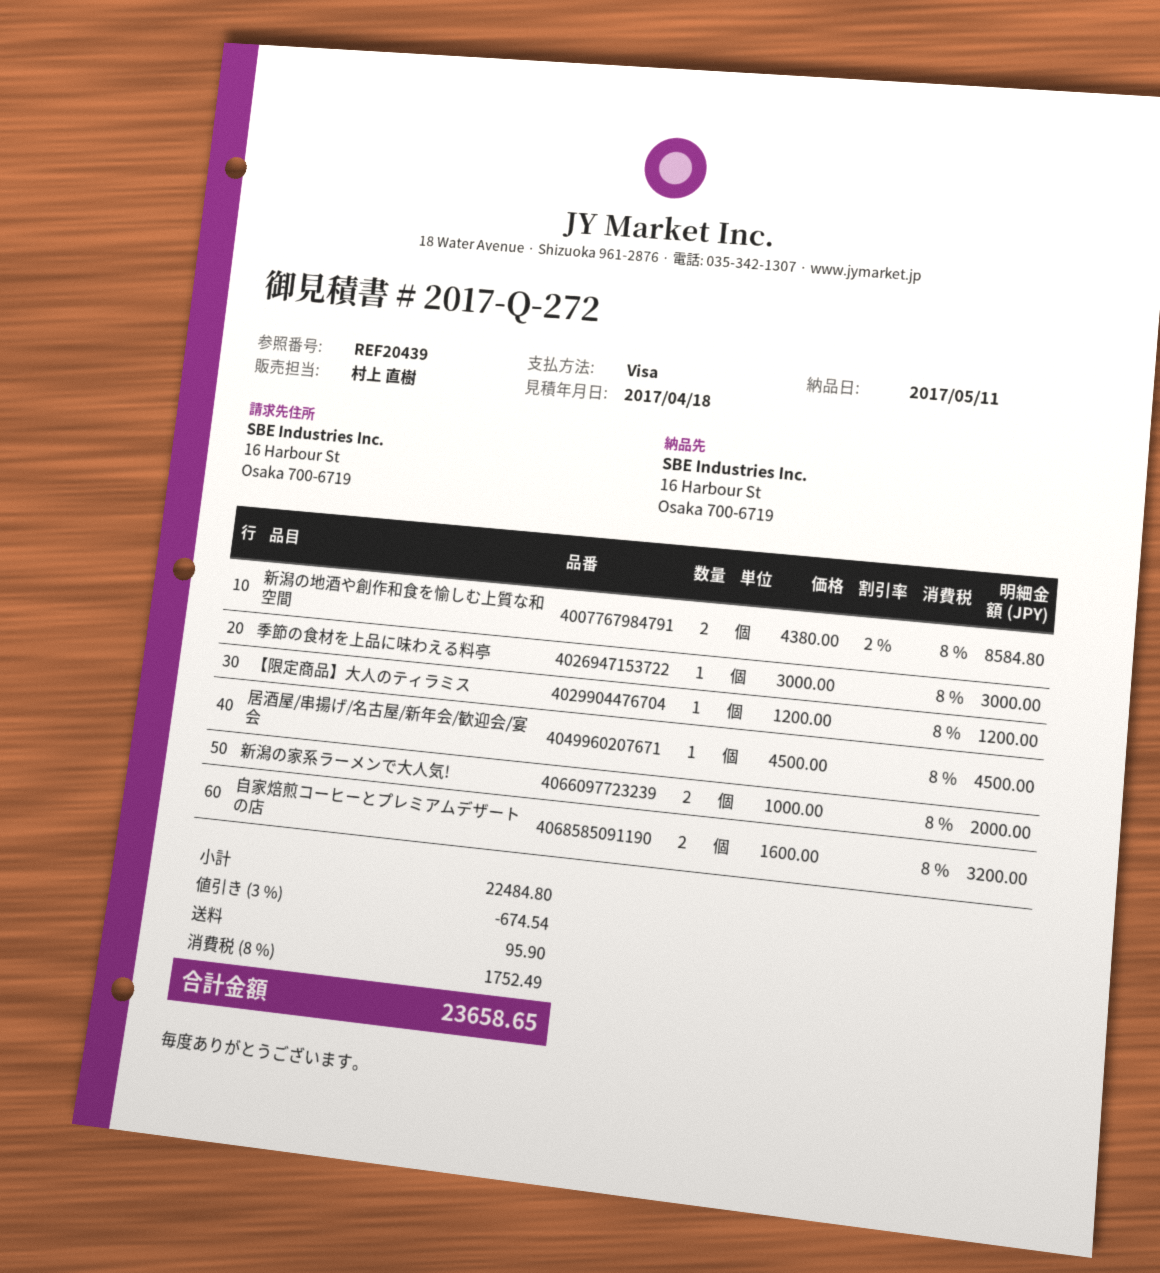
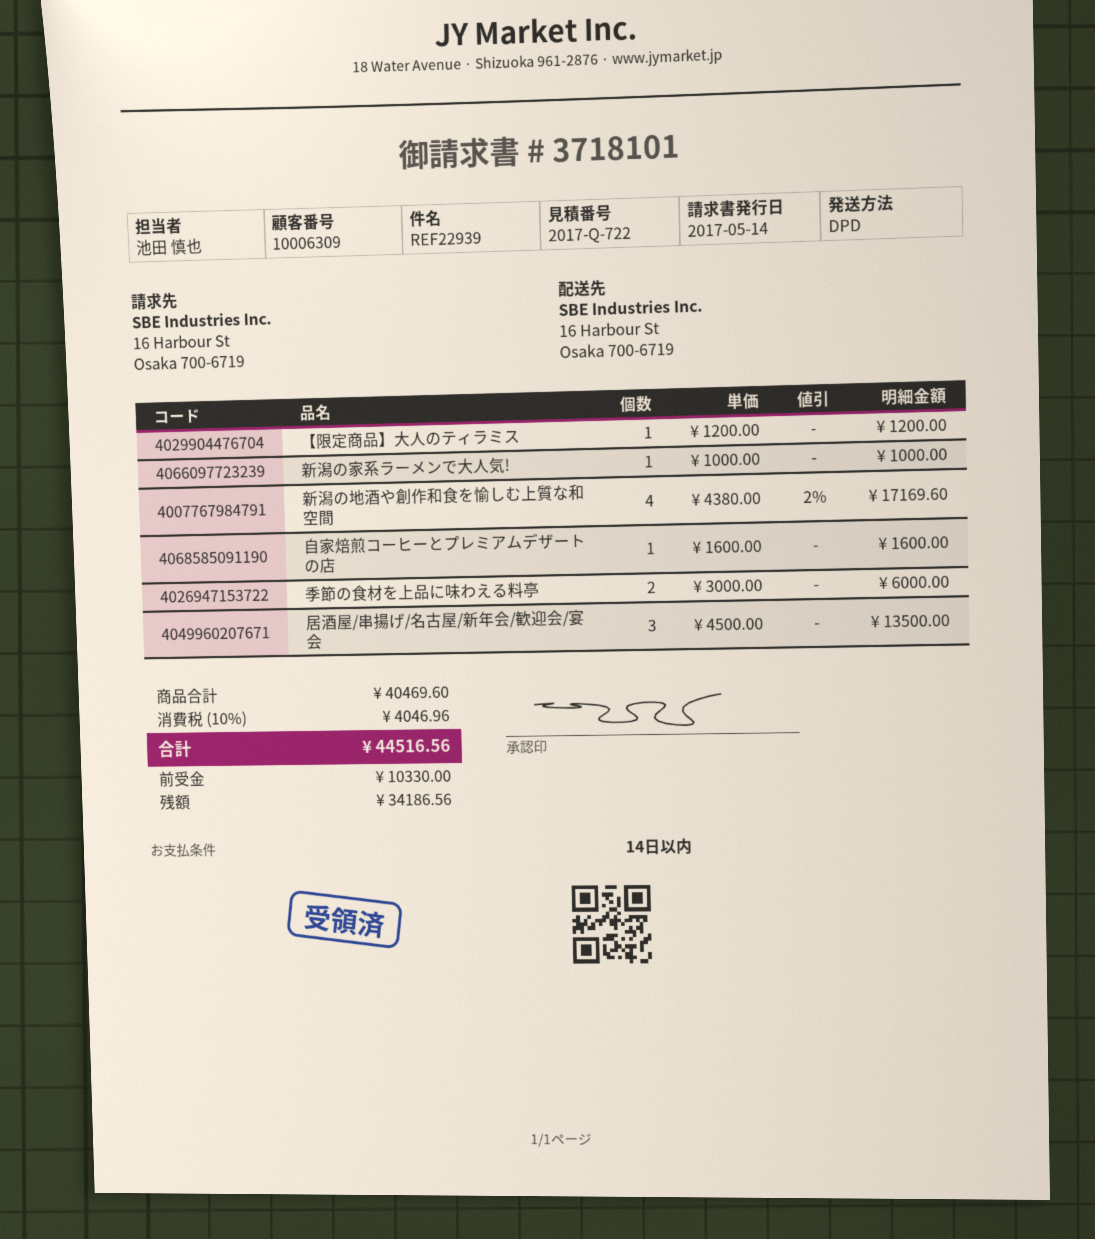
quote number: 2017-Q-272 -> 2017-Q-722
reference: REF20439 -> REF22939
sales rep: 村上 直樹 -> 池田 慎也
新潟の地酒や創作和食を愉しむ上質な和空間: 2 x 4380.00 - 2% = 8584.80 -> 4 x 4380.00 - 2% = 17169.60
季節の食材を上品に味わえる料亭: 1 x 3000.00 = 3000.00 -> 2 x 3000.00 = 6000.00
居酒屋/串揚げ/名古屋/新年会/歓迎会/宴会: 1 x 4500.00 = 4500.00 -> 3 x 4500.00 = 13500.00
新潟の家系ラーメンで大人気!: 2 x 1000.00 = 2000.00 -> 1 x 1000.00 = 1000.00
自家焙煎コーヒーとプレミアムデザートの店: 2 x 1600.00 = 3200.00 -> 1 x 1600.00 = 1600.00
subtotal: 22484.80 -> 40469.60
discount: 3% = 674.54 -> none
shipping: 95.90 -> none
tax: 8% = 1752.49 -> 10% = 4046.96
total: 23658.65 -> 44516.56

